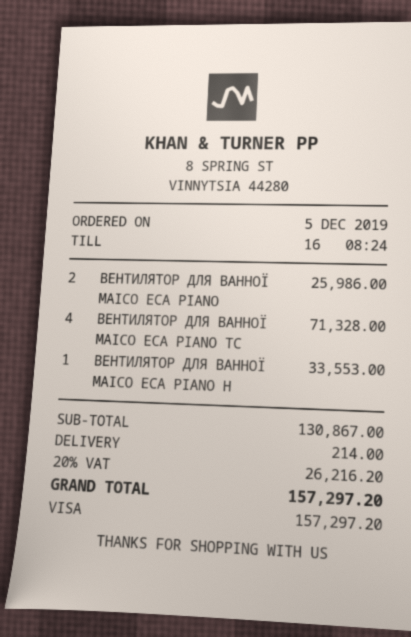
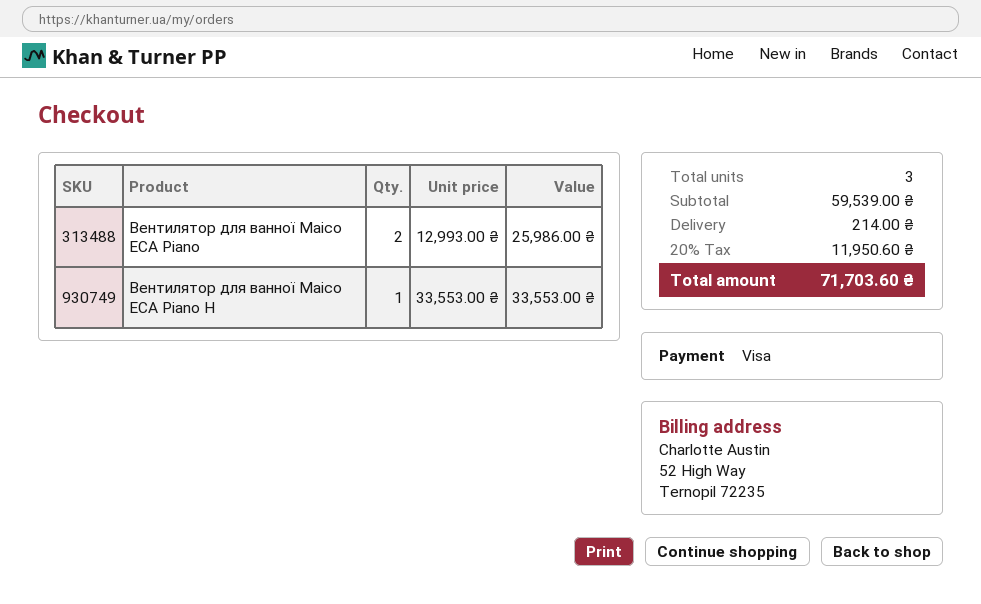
ВЕНТИЛЯТОР ДЛЯ ВАННОЇ MAICO ECA PIANO TC: 4 for 71328.00 -> none
subtotal: 130867.00 -> 59539.00
tax: 20% = 26216.20 -> 20% = 11950.60
total: 157297.20 -> 71703.60

